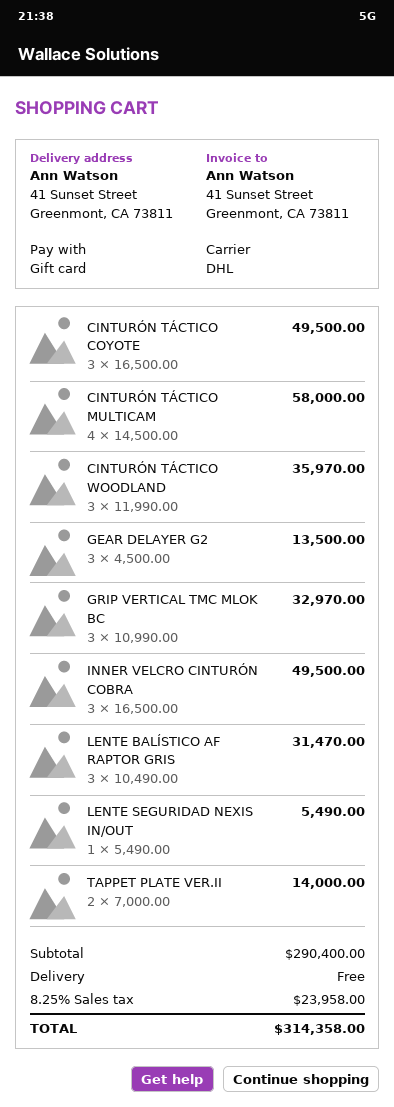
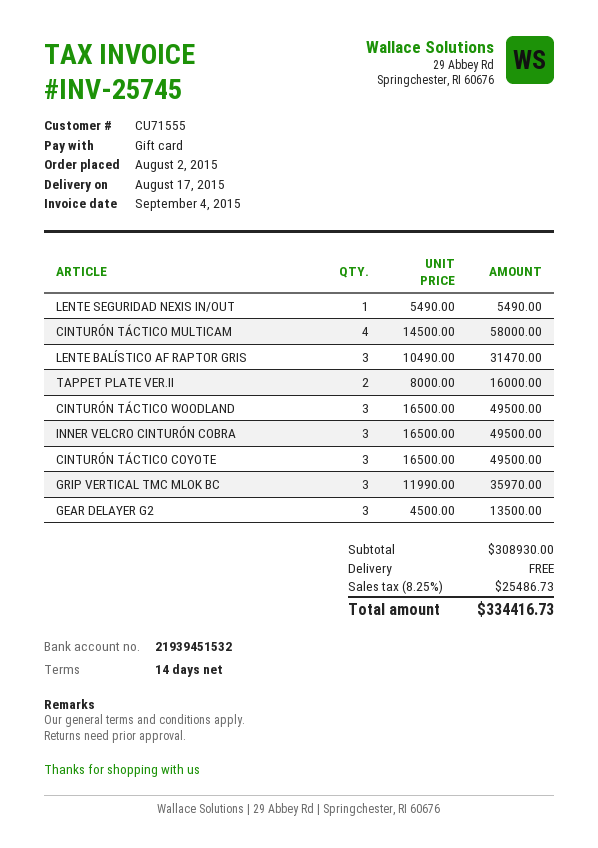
CINTURÓN TÁCTICO WOODLAND: 3 x 11990.00 = 35970.00 -> 3 x 16500.00 = 49500.00
GRIP VERTICAL TMC MLOK BC: 3 x 10990.00 = 32970.00 -> 3 x 11990.00 = 35970.00
TAPPET PLATE VER.II: 2 x 7000.00 = 14000.00 -> 2 x 8000.00 = 16000.00
subtotal: 290400.00 -> 308930.00
tax: 8.25% = 23958.00 -> 8.25% = 25486.73
total: 314358.00 -> 334416.73

